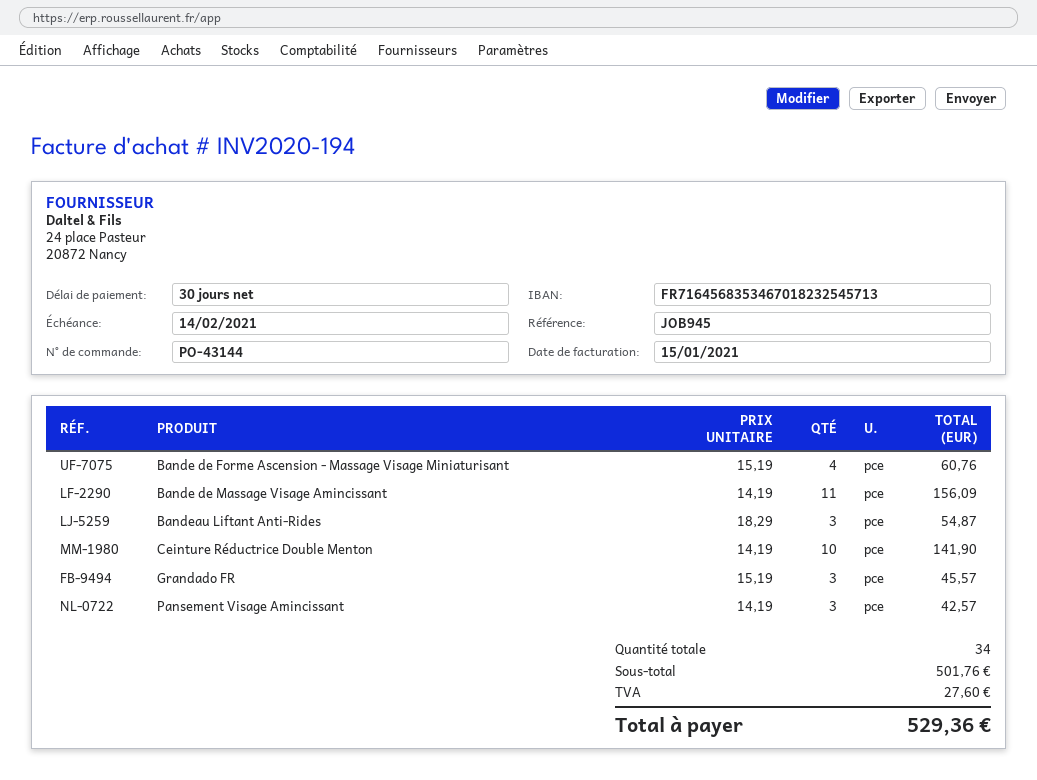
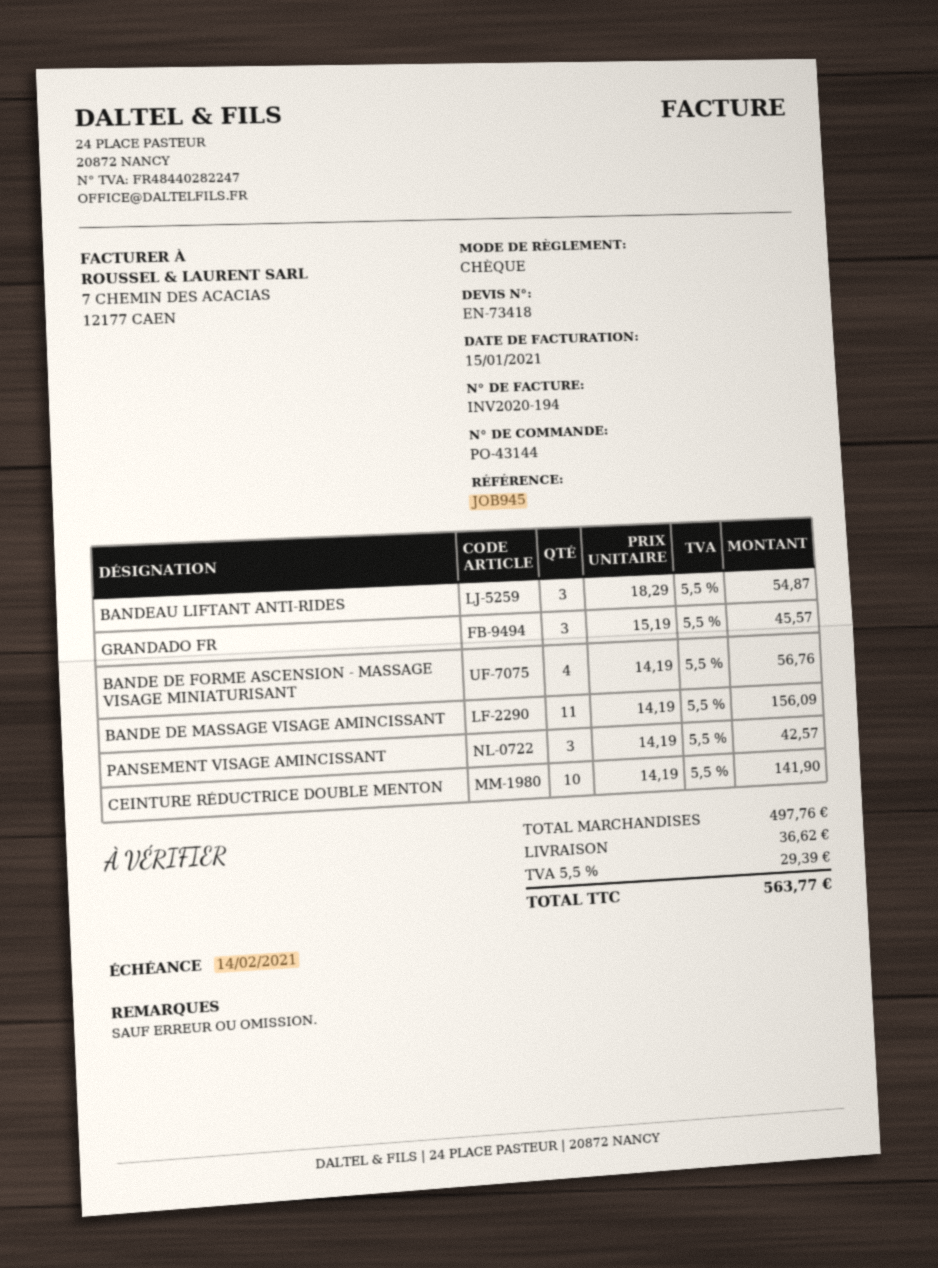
Bande de Forme Ascension - Massage Visage Miniaturisant: 4 x 15.19 = 60.76 -> 4 x 14.19 = 56.76
subtotal: 501.76 -> 497.76
shipping: none -> 36.62
tax: 27.60 -> 29.39
total: 529.36 -> 563.77

